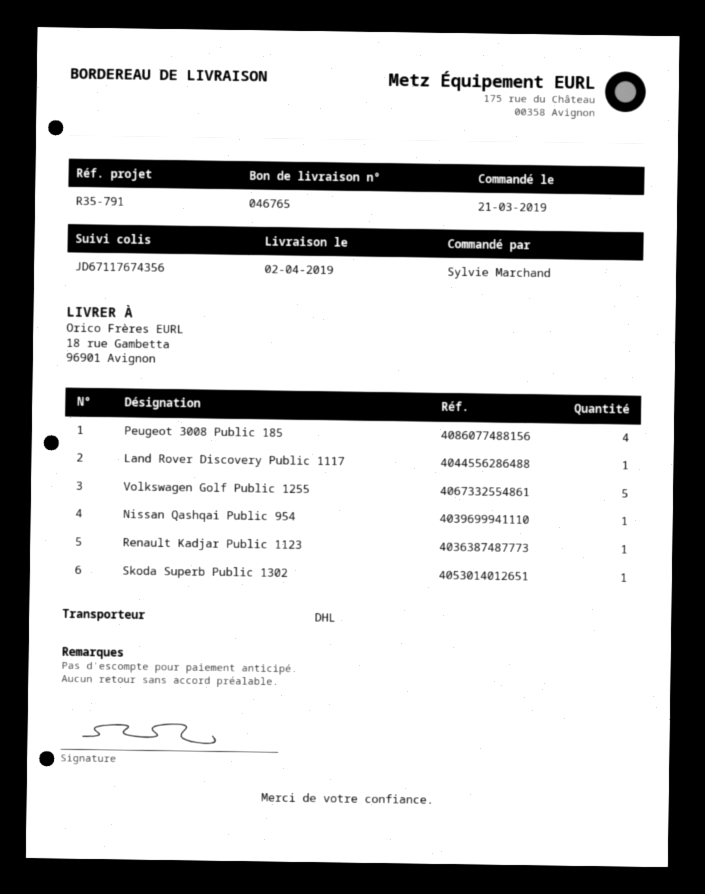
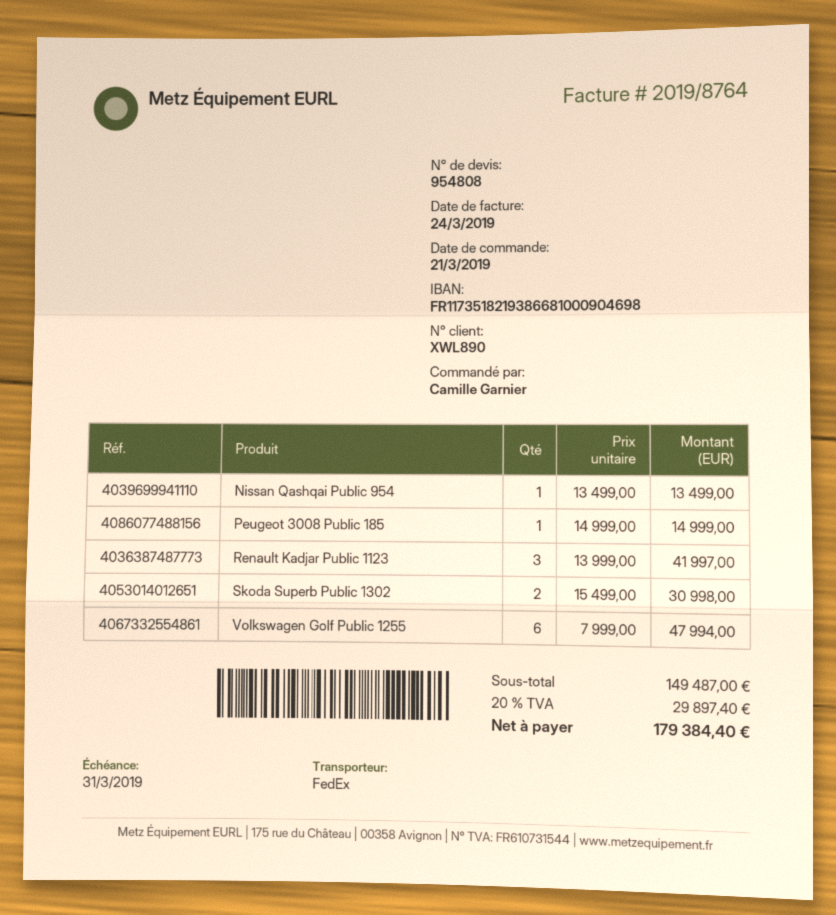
ordered by: Sylvie Marchand -> Camille Garnier
shipping method: DHL -> FedEx
Peugeot 3008 Public 185: 4 -> 1
Land Rover Discovery Public 1117: 1 -> none
Volkswagen Golf Public 1255: 5 -> 6
Renault Kadjar Public 1123: 1 -> 3
Skoda Superb Public 1302: 1 -> 2

